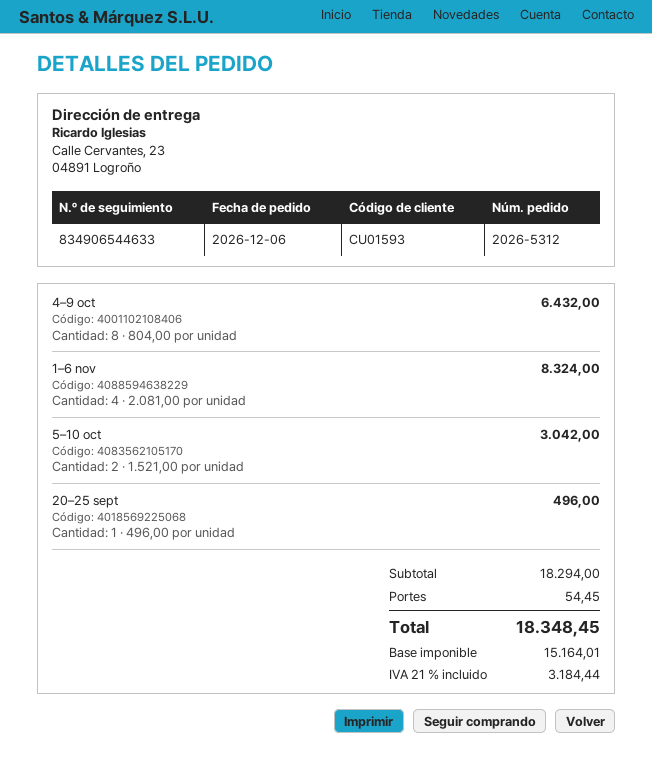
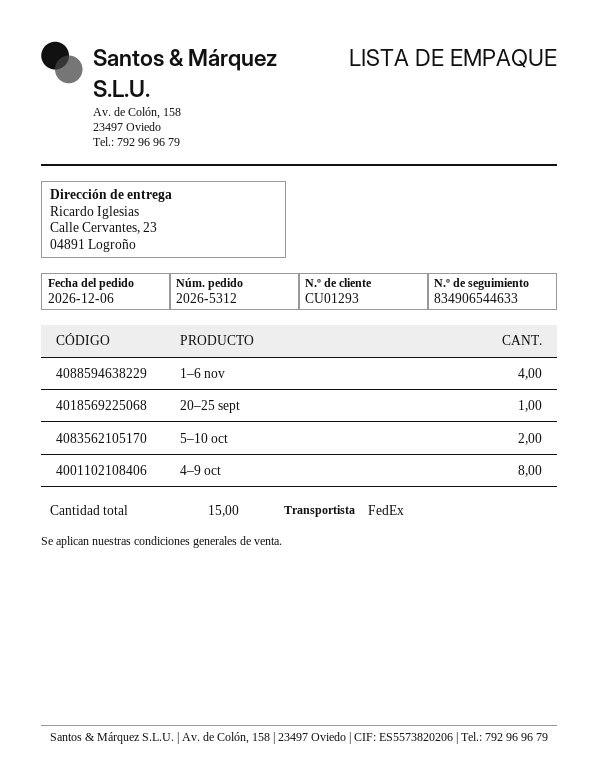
customer number: CU01593 -> CU01293

